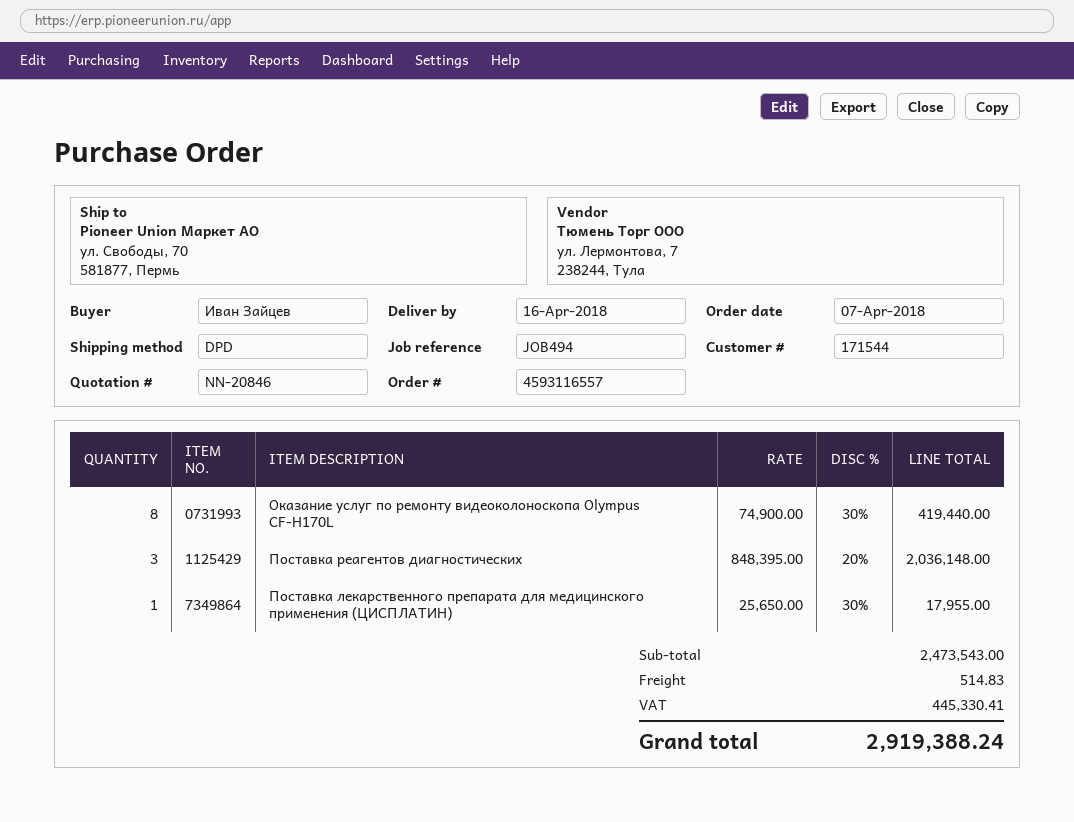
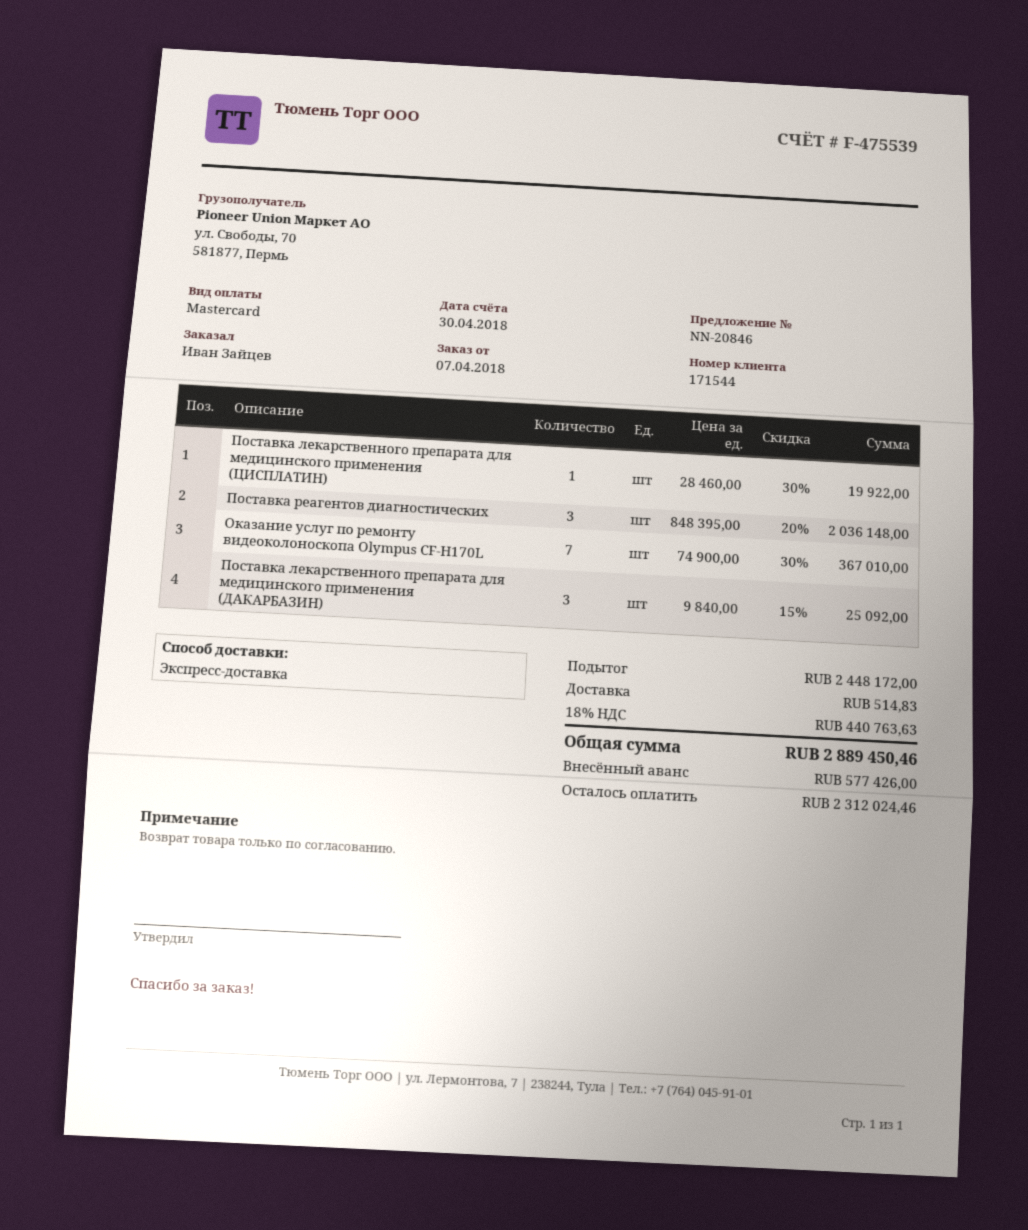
shipping method: DPD -> express
Оказание услуг по ремонту видеоколоноскопа Olympus CF-H170L: 8 x 74900.00 - 30% = 419440.00 -> 7 x 74900.00 - 30% = 367010.00
Поставка лекарственного препарата для медицинского применения (ЦИСПЛАТИН): 1 x 25650.00 - 30% = 17955.00 -> 1 x 28460.00 - 30% = 19922.00
Поставка лекарственного препарата для медицинского применения (ДАКАРБАЗИН): none -> 3 x 9840.00 - 15% = 25092.00
subtotal: 2473543.00 -> 2448172.00
tax: 445330.41 -> 440763.63
total: 2919388.24 -> 2889450.46

